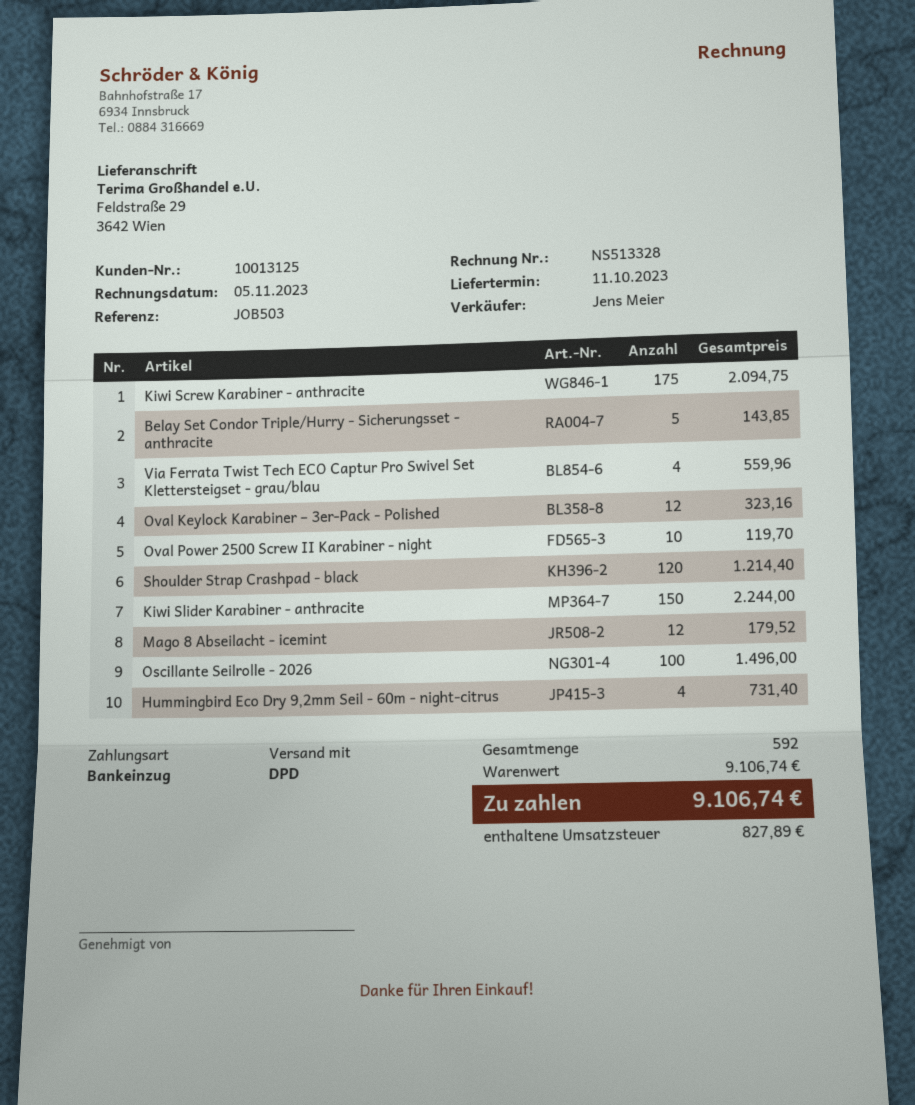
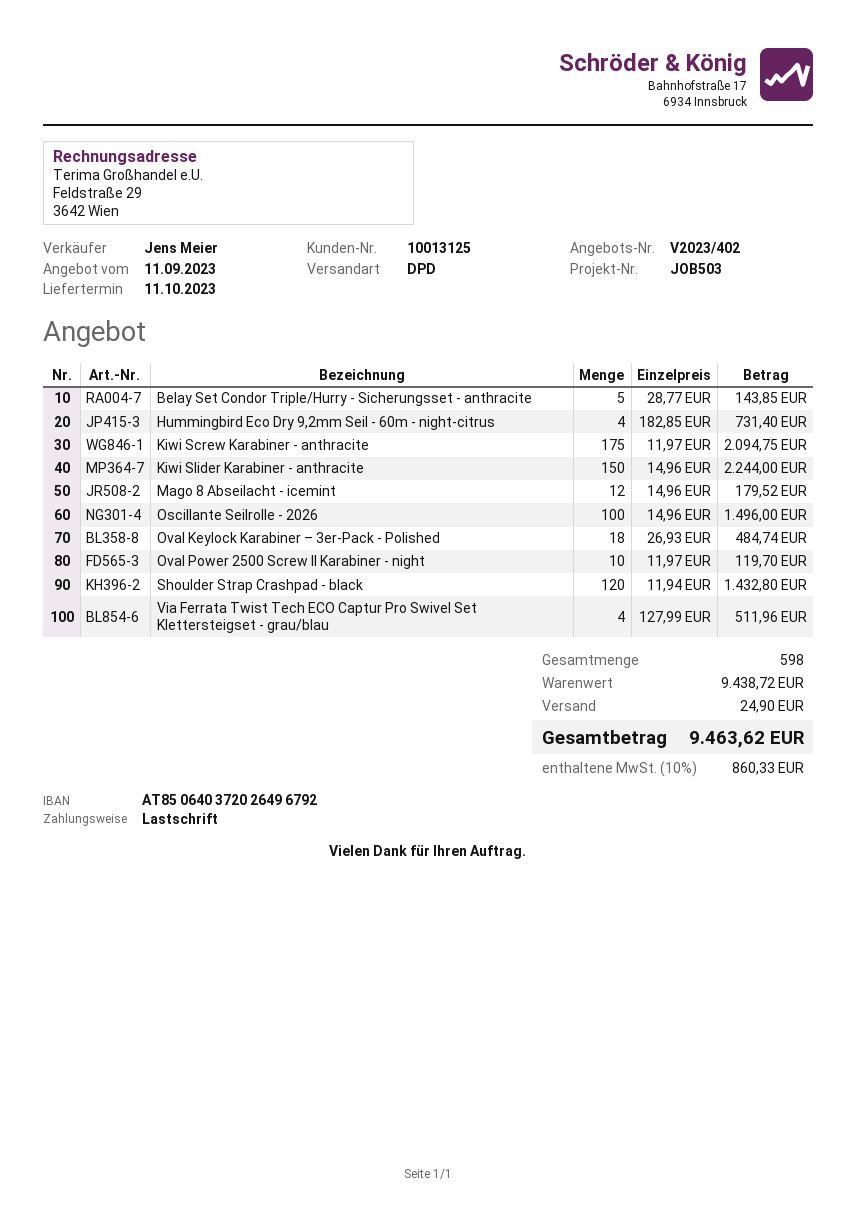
Via Ferrata Twist Tech ECO Captur Pro Swivel Set Klettersteigset - grau/blau: 4 for 559.96 -> 4 for 511.96
Oval Keylock Karabiner – 3er-Pack - Polished: 12 for 323.16 -> 18 for 484.74
Shoulder Strap Crashpad - black: 120 for 1214.40 -> 120 for 1432.80
total quantity: 592 -> 598
subtotal: 9106.74 -> 9438.72
shipping: none -> 24.90
tax: 827.89 -> 860.33
total: 9106.74 -> 9463.62

